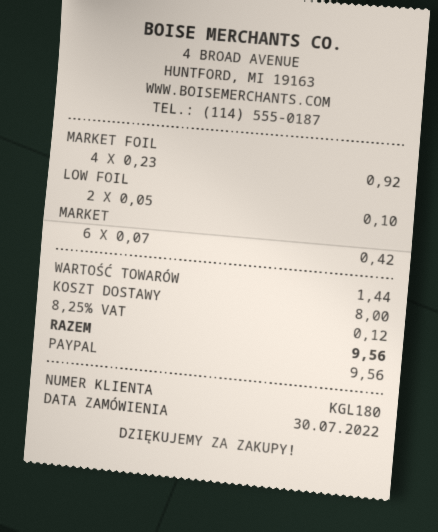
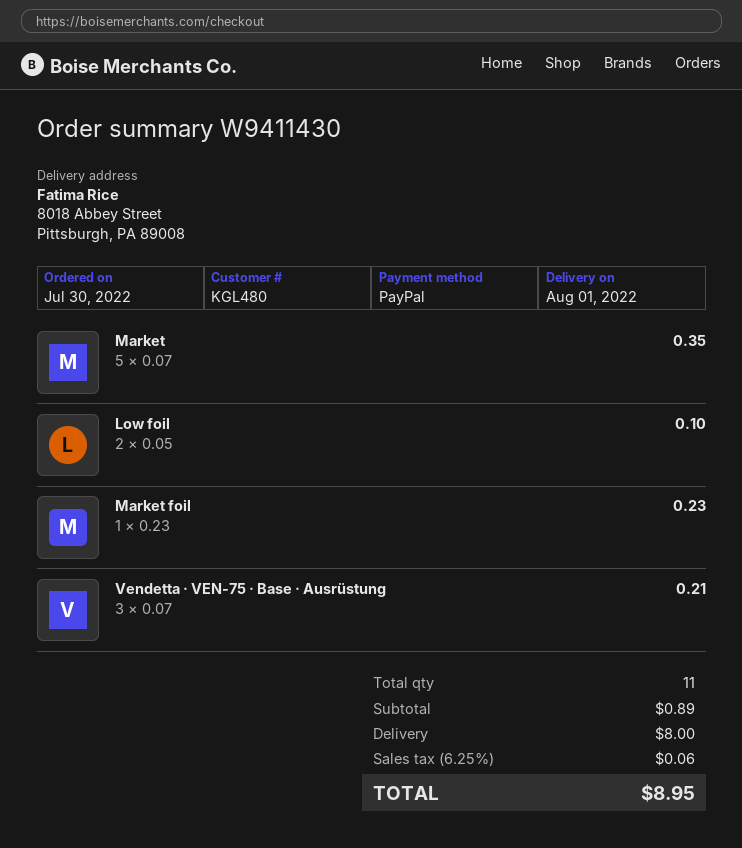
customer number: KGL180 -> KGL480
MARKET FOIL: 4 x 0.23 = 0.92 -> 1 x 0.23 = 0.23
MARKET: 6 x 0.07 = 0.42 -> 5 x 0.07 = 0.35
Vendetta · VEN-75 · Base · Ausrüstung: none -> 3 x 0.07 = 0.21
subtotal: 1.44 -> 0.89
tax: 8.25% = 0.12 -> 6.25% = 0.06
total: 9.56 -> 8.95

